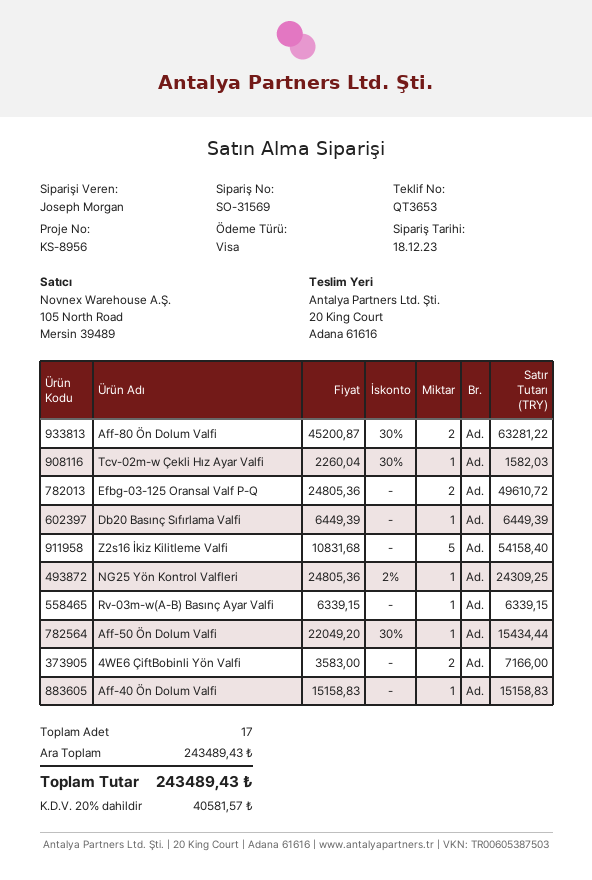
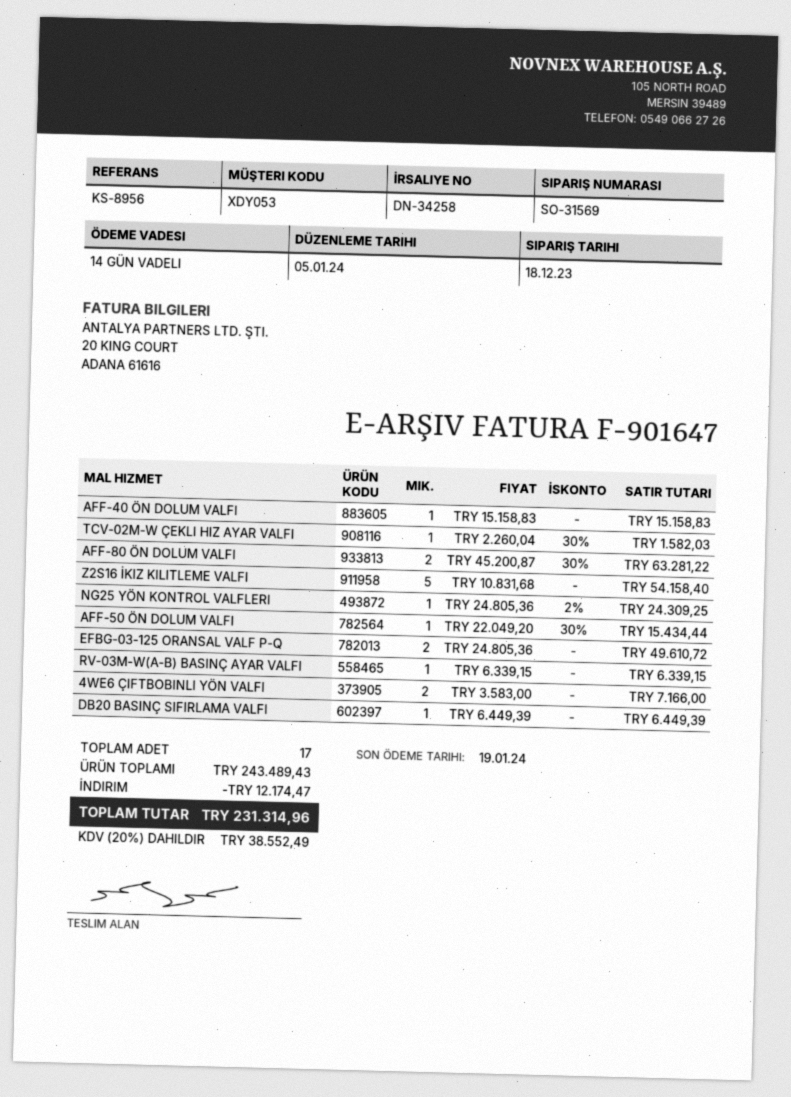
discount: none -> 12174.47
tax: 20% = 40581.57 -> 20% = 38552.49
total: 243489.43 -> 231314.96

